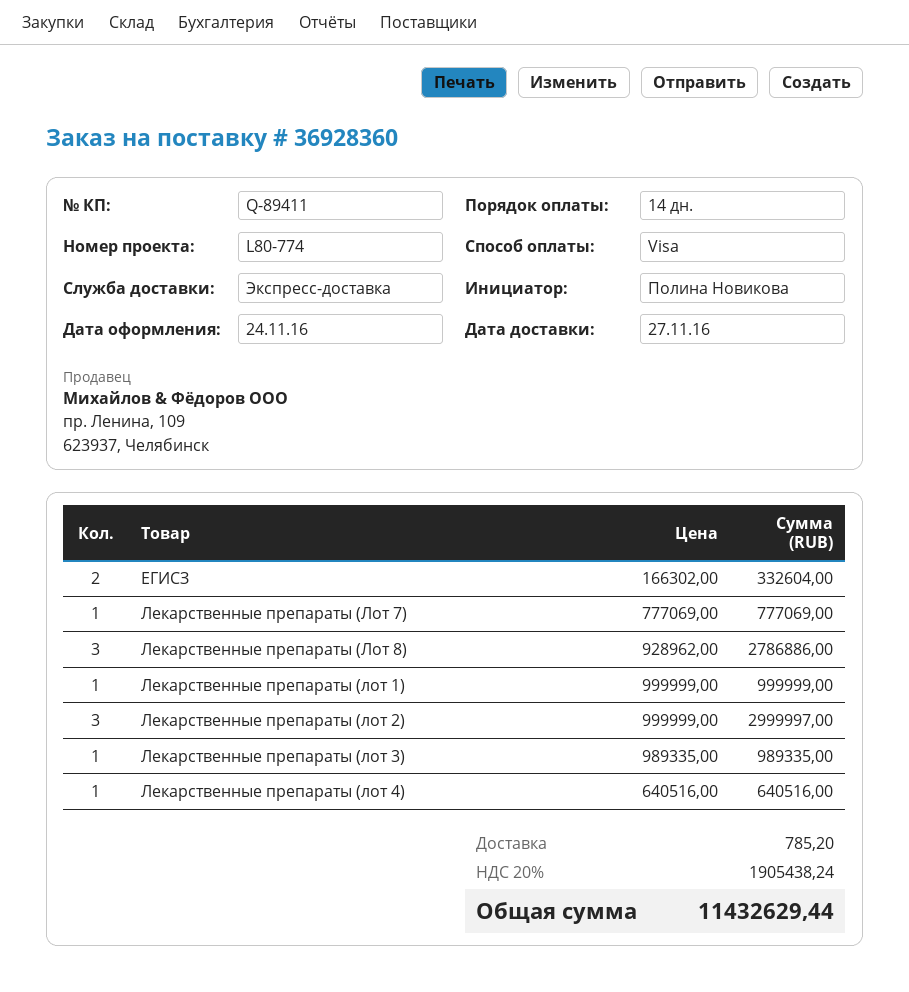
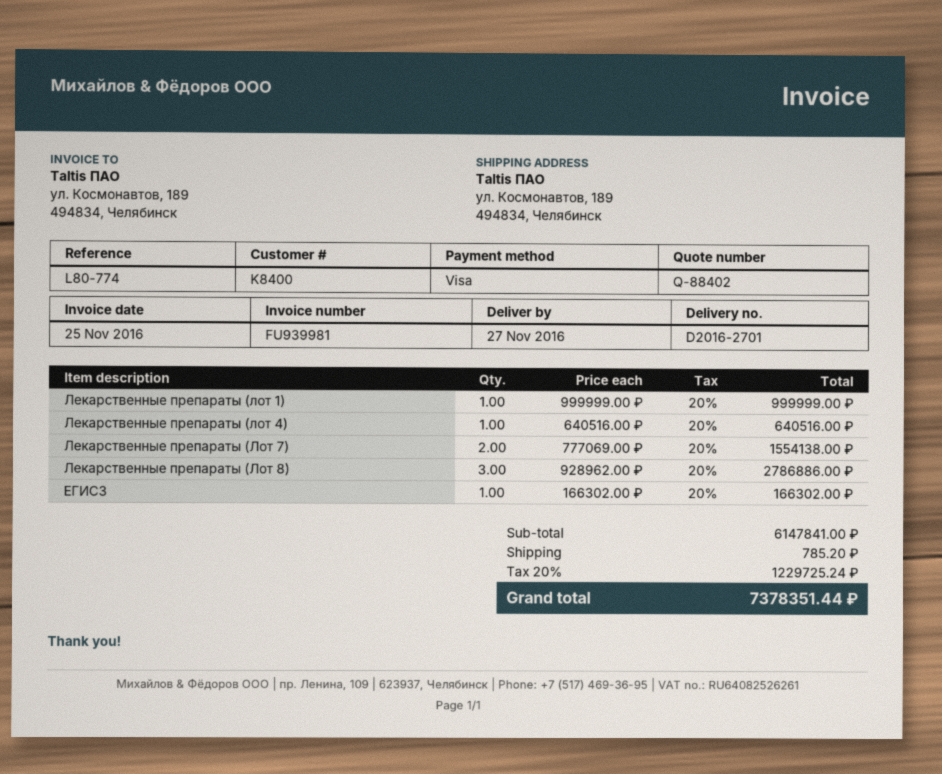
quote number: Q-89411 -> Q-88402
ЕГИСЗ: 2 x 166302.00 = 332604.00 -> 1 x 166302.00 = 166302.00
Лекарственные препараты (Лот 7): 1 x 777069.00 = 777069.00 -> 2 x 777069.00 = 1554138.00
Лекарственные препараты (лот 2): 3 x 999999.00 = 2999997.00 -> none
Лекарственные препараты (лот 3): 1 x 989335.00 = 989335.00 -> none
tax: 20% = 1905438.24 -> 20% = 1229725.24
total: 11432629.44 -> 7378351.44

